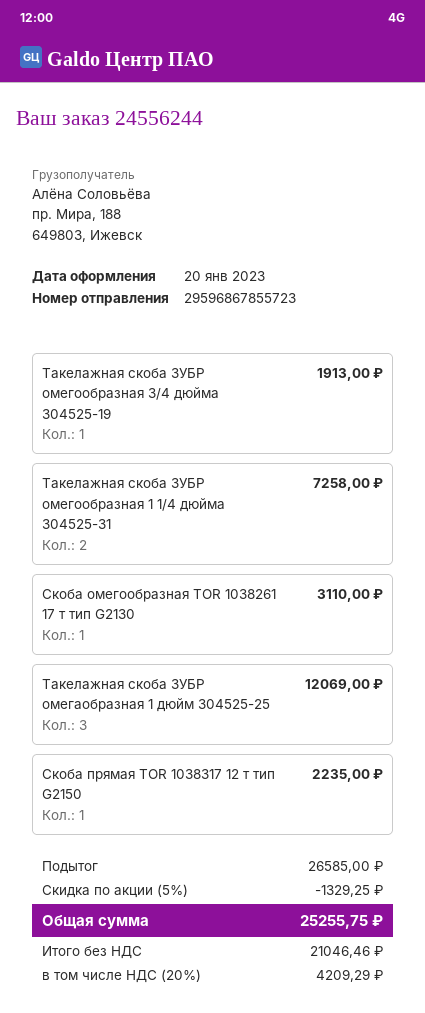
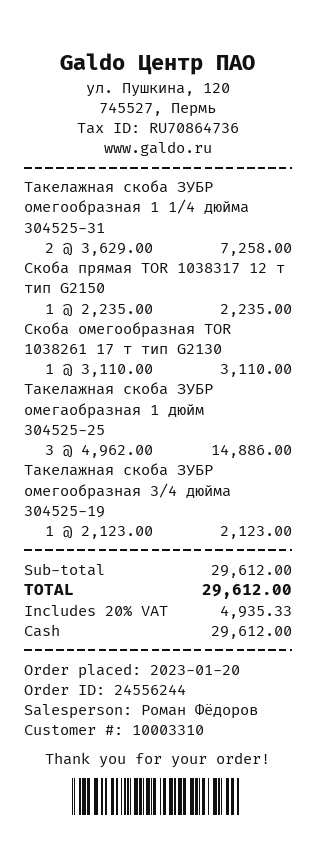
Такелажная скоба ЗУБР омегообразная 3/4 дюйма 304525-19: 1 for 1913.00 -> 1 for 2123.00
Такелажная скоба ЗУБР омегаобразная 1 дюйм 304525-25: 3 for 12069.00 -> 3 for 14886.00
subtotal: 26585.00 -> 29612.00
discount: 5% = 1329.25 -> none
tax: 20% = 4209.29 -> 20% = 4935.33
total: 25255.75 -> 29612.00

